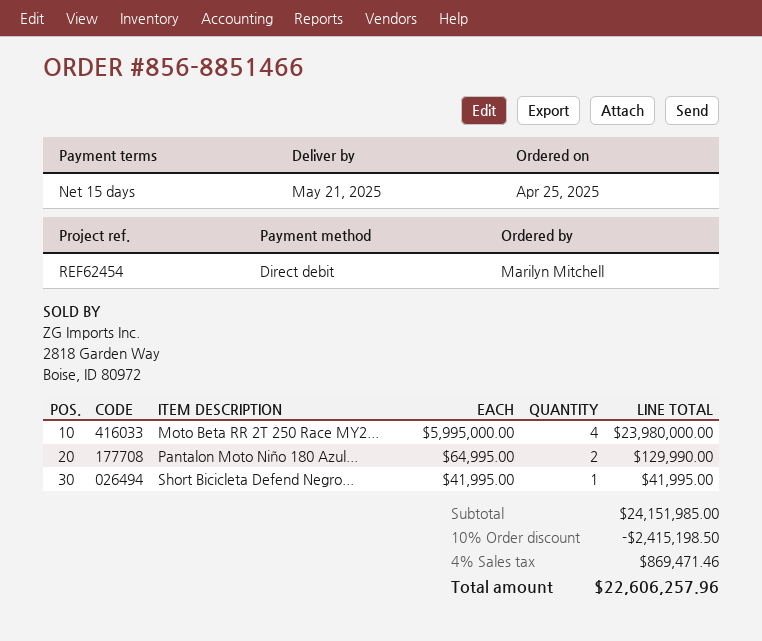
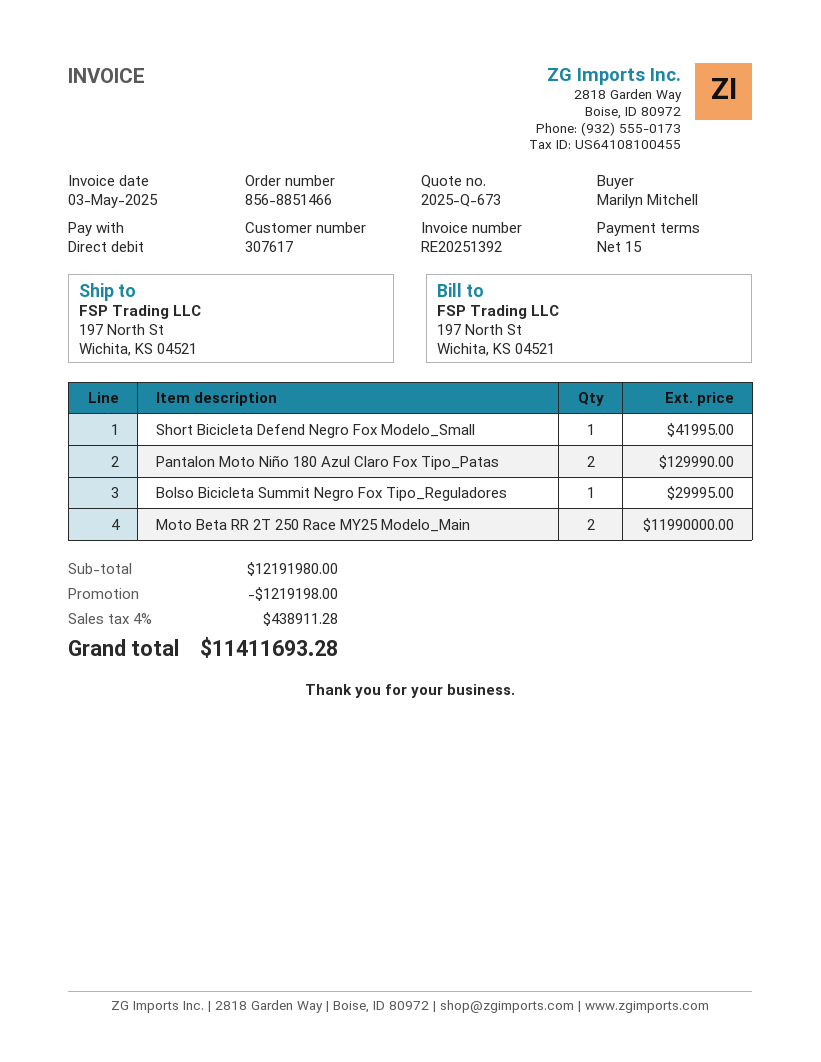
Moto Beta RR 2T 250 Race MY2...: 4 for 23980000.00 -> 2 for 11990000.00
Bolso Bicicleta Summit Negro Fox Tipo_Reguladores: none -> 1 for 29995.00
subtotal: 24151985.00 -> 12191980.00
discount: 2415198.50 -> 1219198.00
tax: 4% = 869471.46 -> 4% = 438911.28
total: 22606257.96 -> 11411693.28

